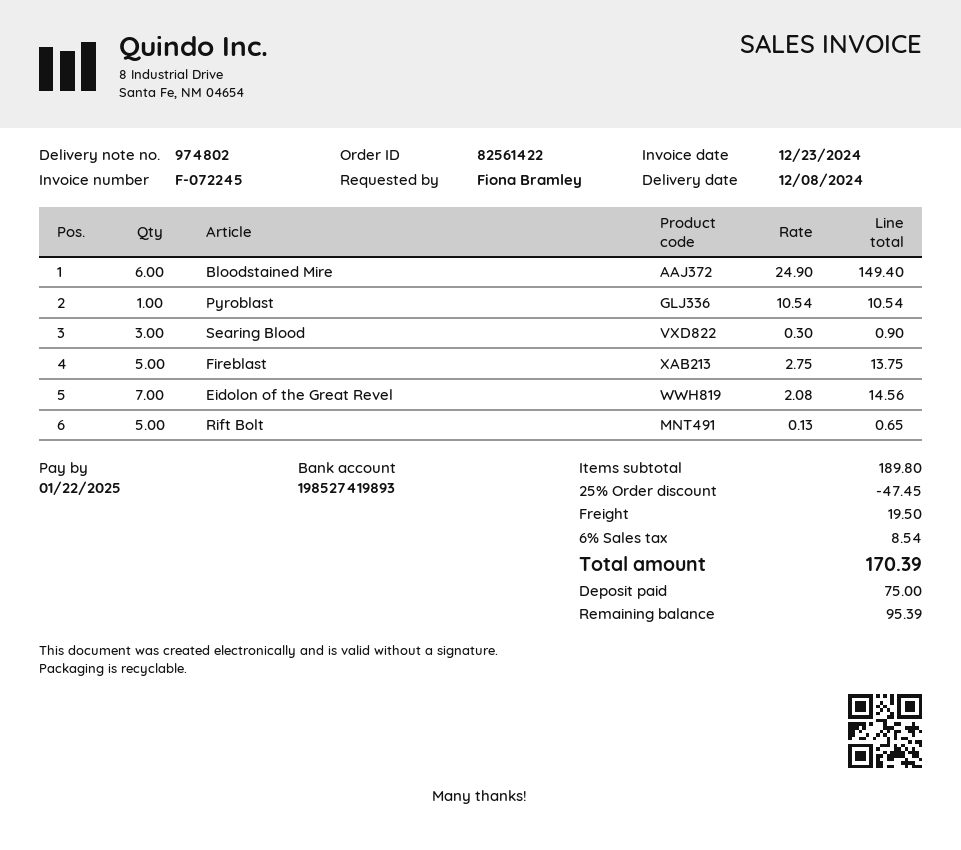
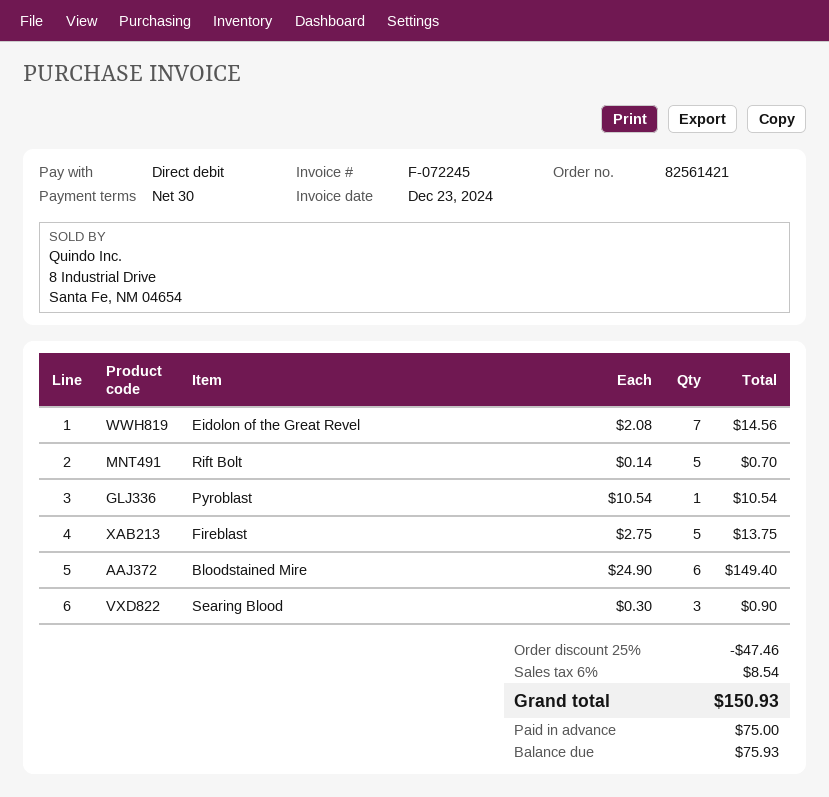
order number: 82561422 -> 82561421
Rift Bolt: 5 x 0.13 = 0.65 -> 5 x 0.14 = 0.70
discount: 25% = 47.45 -> 25% = 47.46
shipping: 19.50 -> none
total: 170.39 -> 150.93
balance: 95.39 -> 75.93

